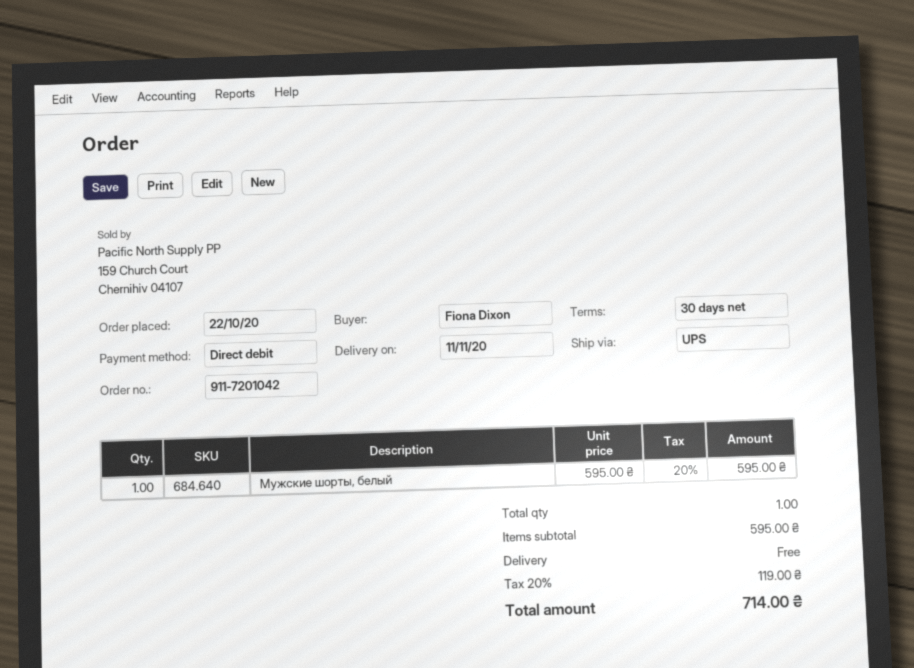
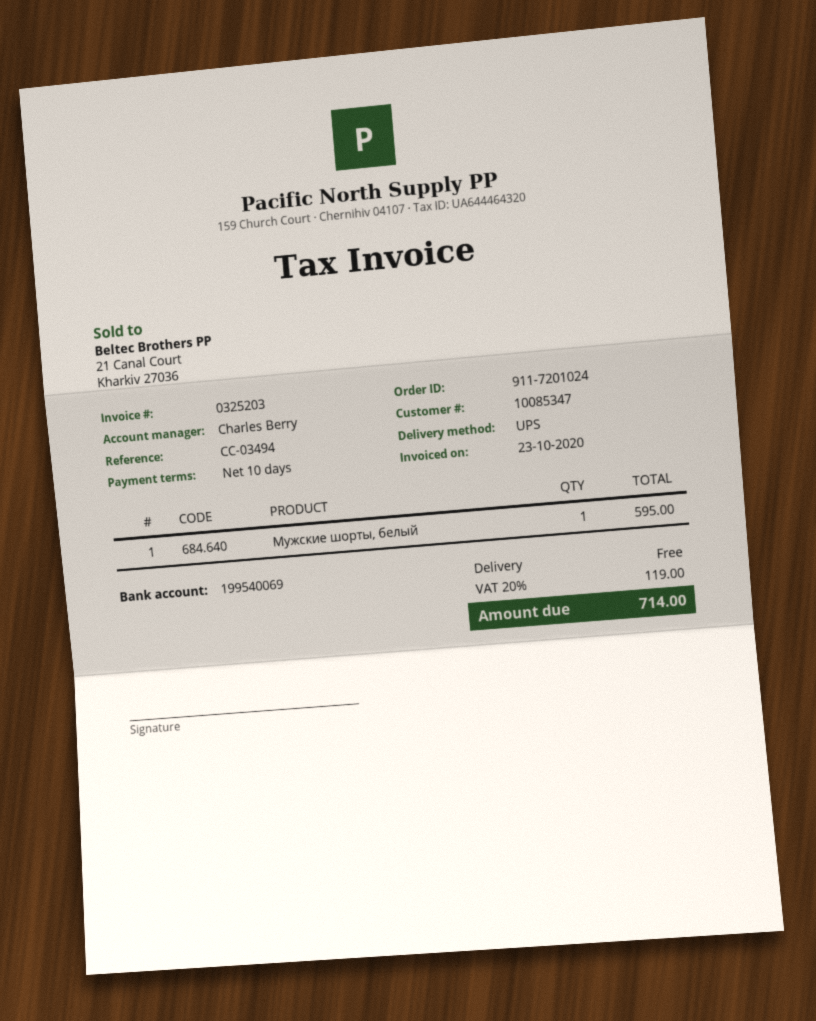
order number: 911-7201042 -> 911-7201024
payment terms: 30 days -> 10 days

